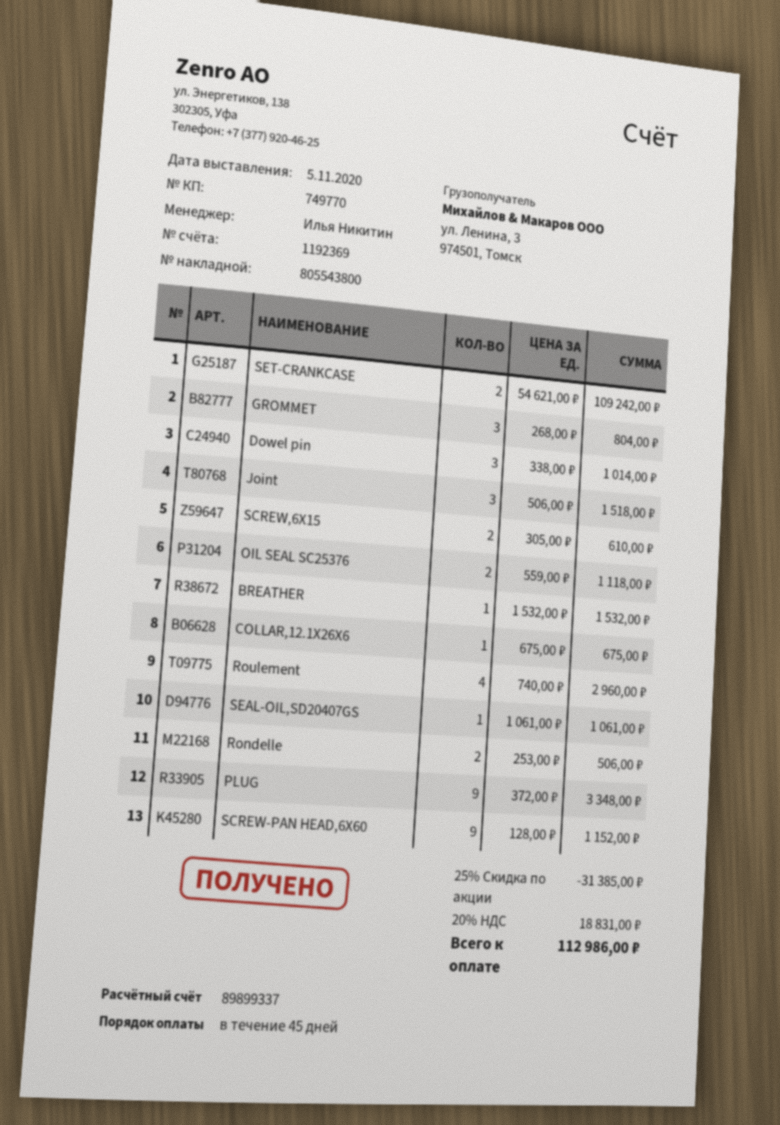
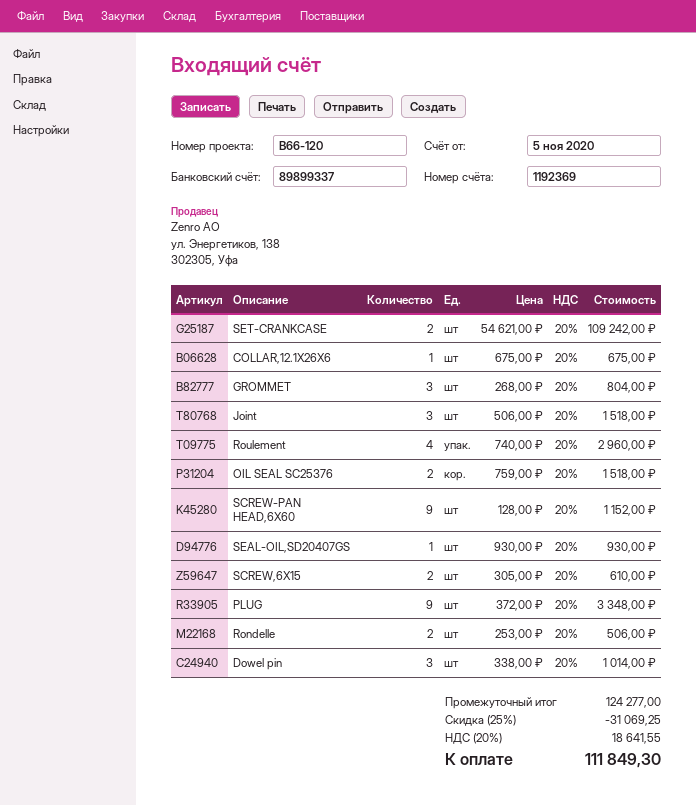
OIL SEAL SC25376: 2 x 559.00 = 1118.00 -> 2 x 759.00 = 1518.00
BREATHER: 1 x 1532.00 = 1532.00 -> none
SEAL-OIL,SD20407GS: 1 x 1061.00 = 1061.00 -> 1 x 930.00 = 930.00
discount: 25% = 31385.00 -> 25% = 31069.25
tax: 20% = 18831.00 -> 20% = 18641.55
total: 112986.00 -> 111849.30

